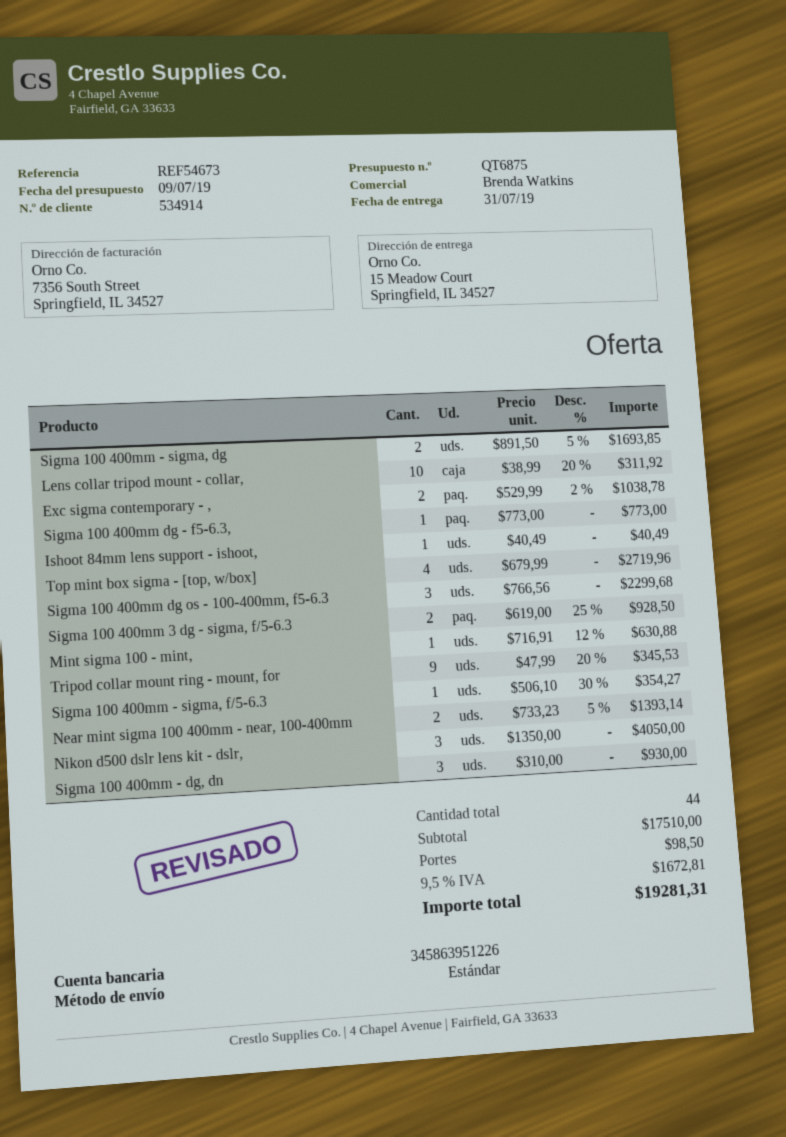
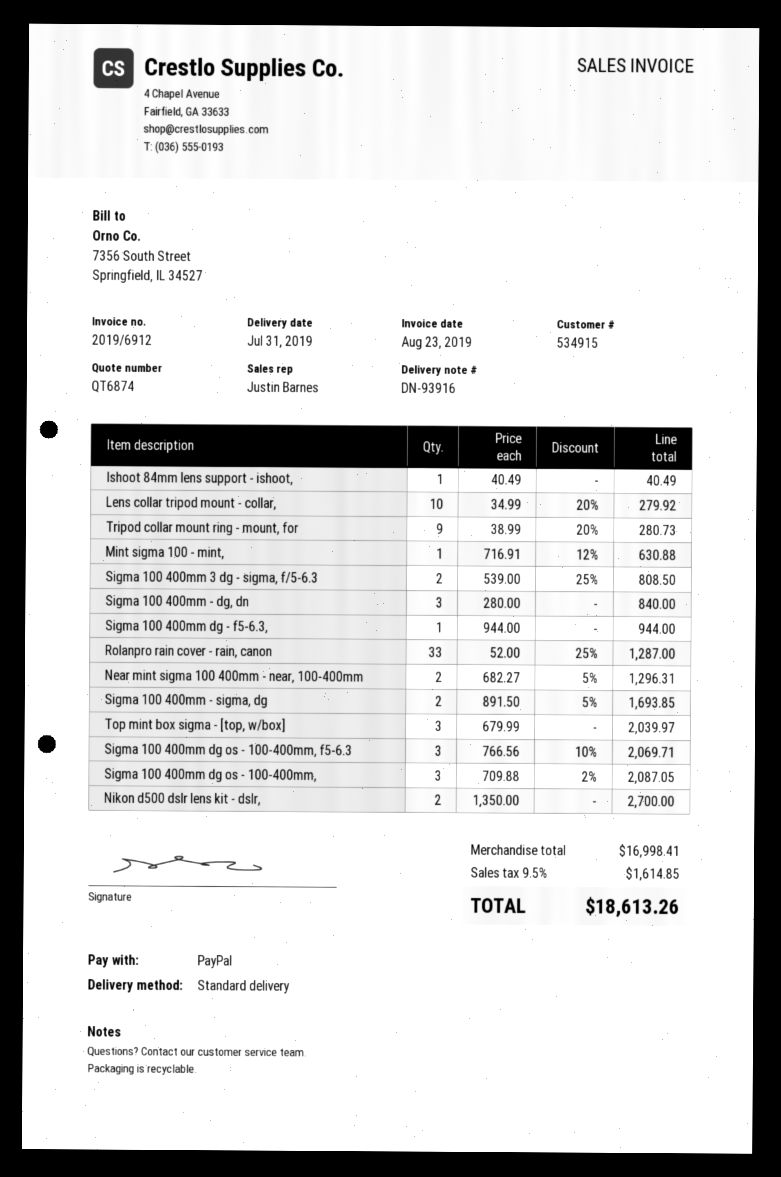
quote number: QT6875 -> QT6874
customer number: 534914 -> 534915
sales rep: Brenda Watkins -> Justin Barnes
Lens collar tripod mount - collar,: 10 x 38.99 - 20% = 311.92 -> 10 x 34.99 - 20% = 279.92
Exc sigma contemporary - ,: 2 x 529.99 - 2% = 1038.78 -> none
Sigma 100 400mm dg - f5-6.3,: 1 x 773.00 = 773.00 -> 1 x 944.00 = 944.00
Top mint box sigma - [top, w/box]: 4 x 679.99 = 2719.96 -> 3 x 679.99 = 2039.97
Sigma 100 400mm dg os - 100-400mm, f5-6.3: 3 x 766.56 = 2299.68 -> 3 x 766.56 - 10% = 2069.71
Sigma 100 400mm 3 dg - sigma, f/5-6.3: 2 x 619.00 - 25% = 928.50 -> 2 x 539.00 - 25% = 808.50
Tripod collar mount ring - mount, for: 9 x 47.99 - 20% = 345.53 -> 9 x 38.99 - 20% = 280.73
Sigma 100 400mm - sigma, f/5-6.3: 1 x 506.10 - 30% = 354.27 -> none
Near mint sigma 100 400mm - near, 100-400mm: 2 x 733.23 - 5% = 1393.14 -> 2 x 682.27 - 5% = 1296.31
Nikon d500 dslr lens kit - dslr,: 3 x 1350.00 = 4050.00 -> 2 x 1350.00 = 2700.00
Sigma 100 400mm - dg, dn: 3 x 310.00 = 930.00 -> 3 x 280.00 = 840.00
Rolanpro rain cover - rain, canon: none -> 33 x 52.00 - 25% = 1287.00
Sigma 100 400mm dg os - 100-400mm,: none -> 3 x 709.88 - 2% = 2087.05
subtotal: 17510.00 -> 16998.41
shipping: 98.50 -> none
tax: 9.5% = 1672.81 -> 9.5% = 1614.85
total: 19281.31 -> 18613.26

